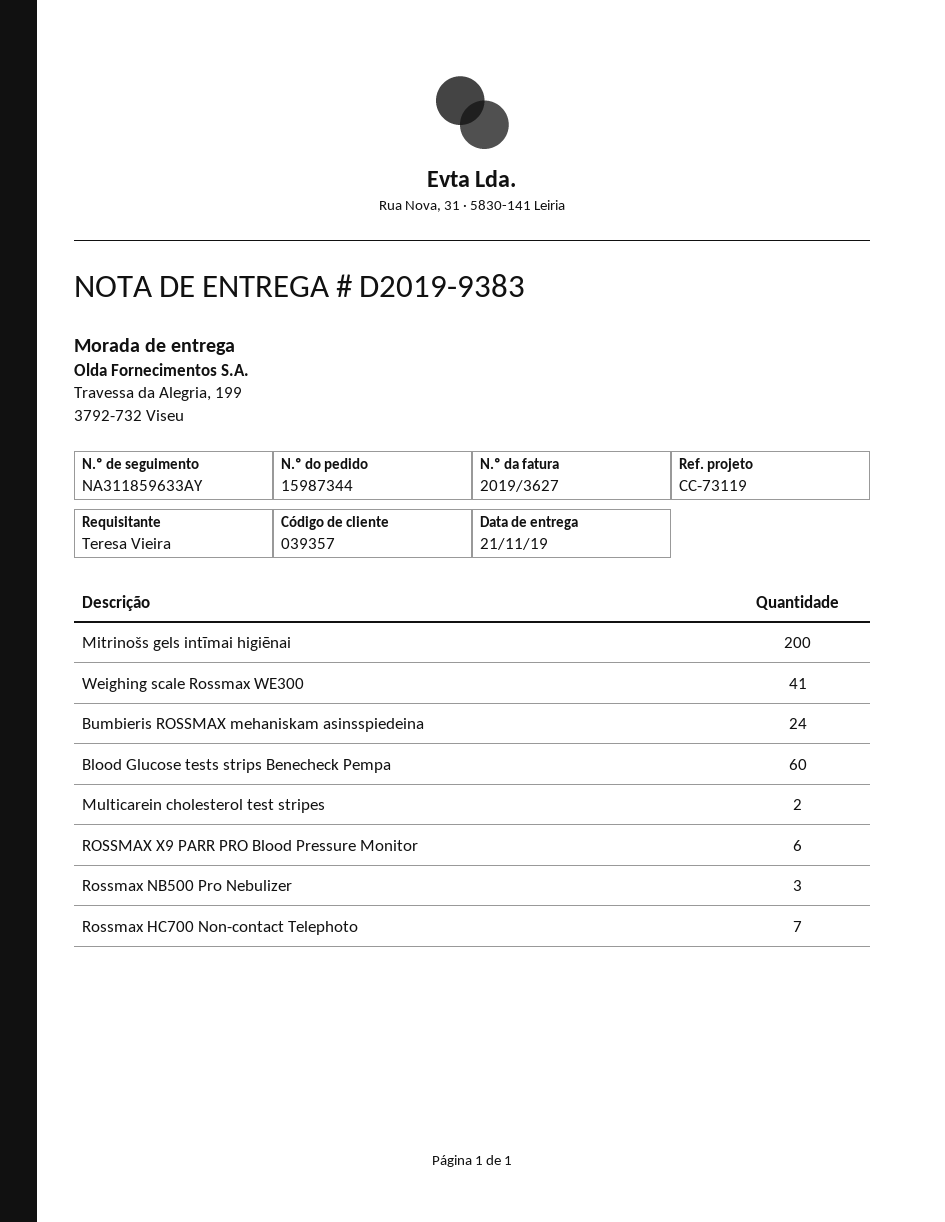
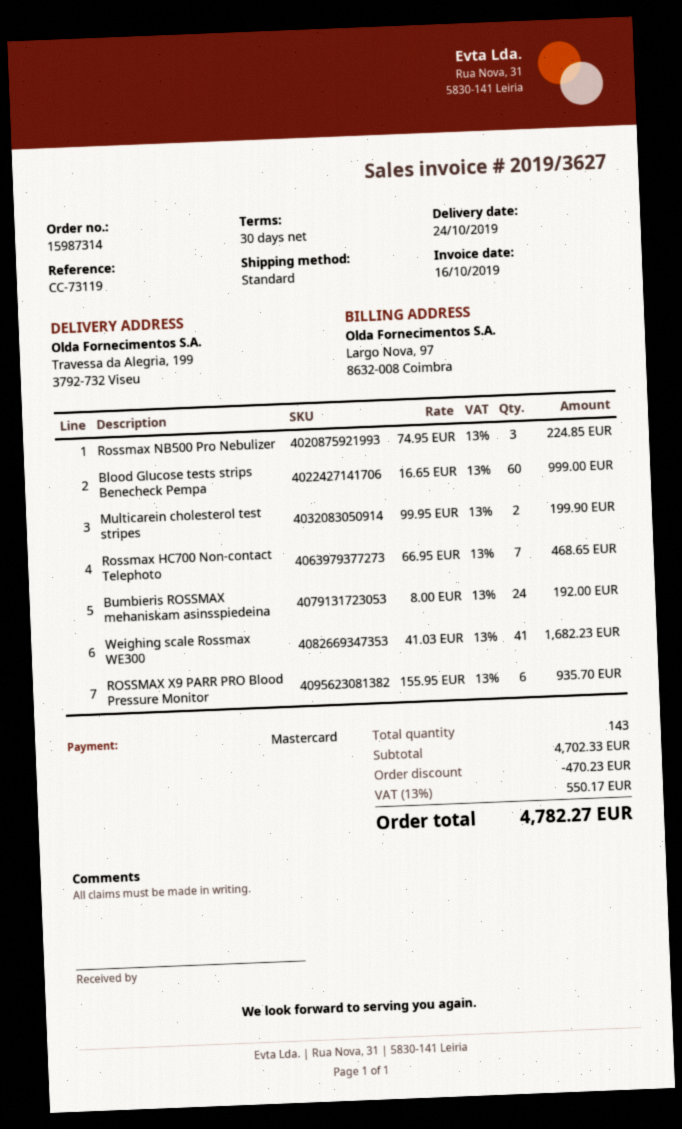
order number: 15987344 -> 15987314
delivery date: 2019-11-21 -> 2019-10-24
Mitrinošs gels intīmai higiēnai: 200 -> none

